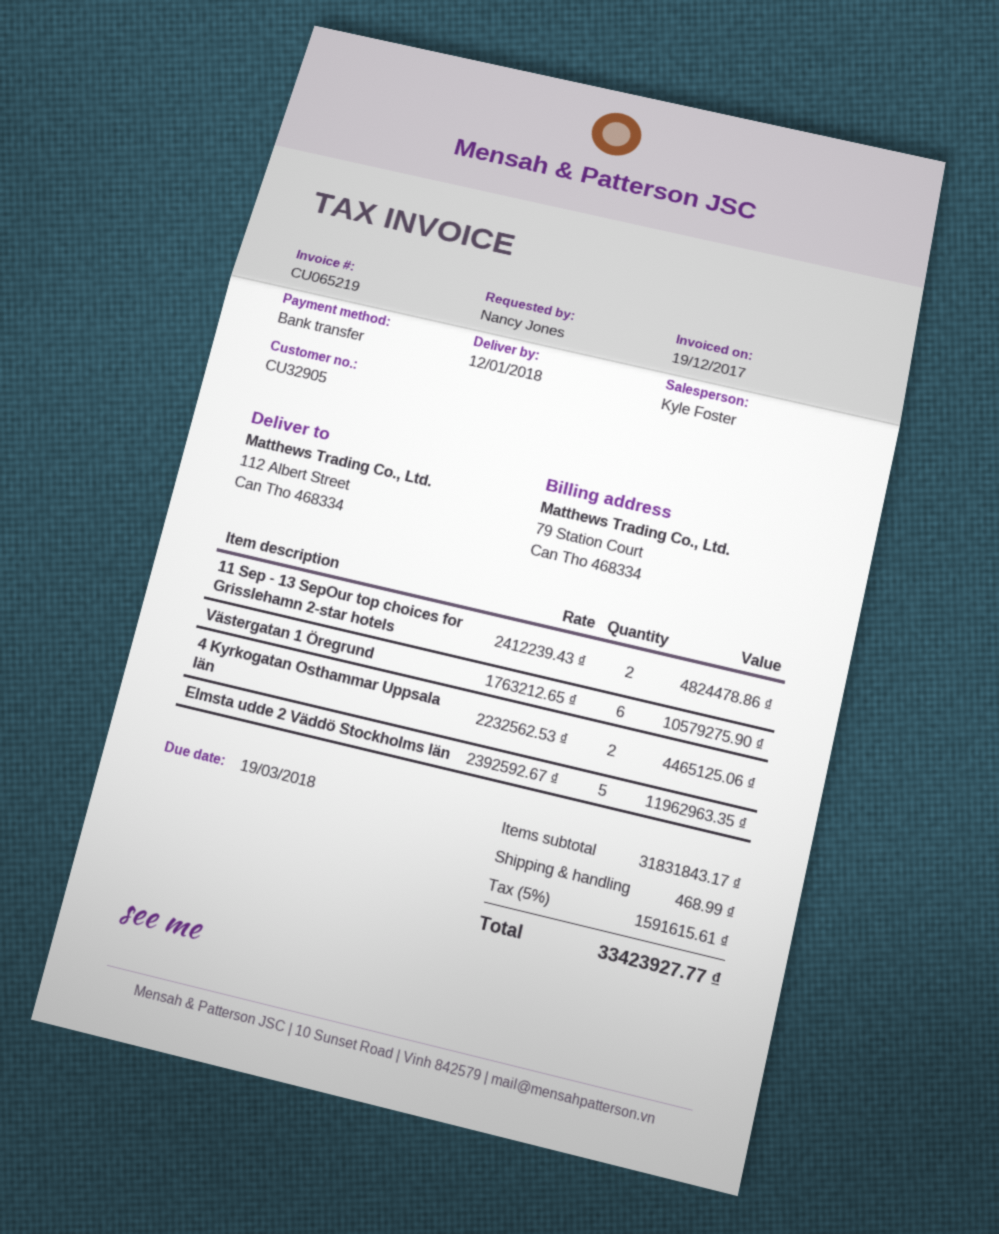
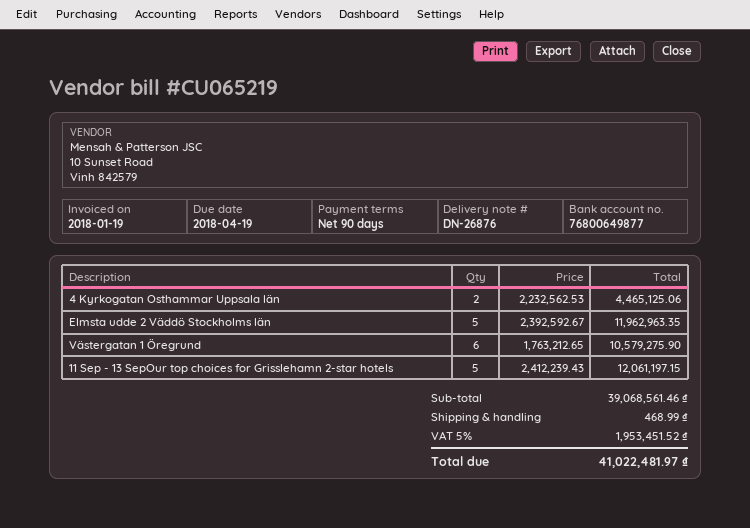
invoice date: 2017-12-19 -> 2018-01-19
due date: 2018-03-19 -> 2018-04-19
11 Sep - 13 SepOur top choices for Grisslehamn 2-star hotels: 2 x 2412239.43 = 4824478.86 -> 5 x 2412239.43 = 12061197.15
subtotal: 31831843.17 -> 39068561.46
tax: 5% = 1591615.61 -> 5% = 1953451.52
total: 33423927.77 -> 41022481.97

